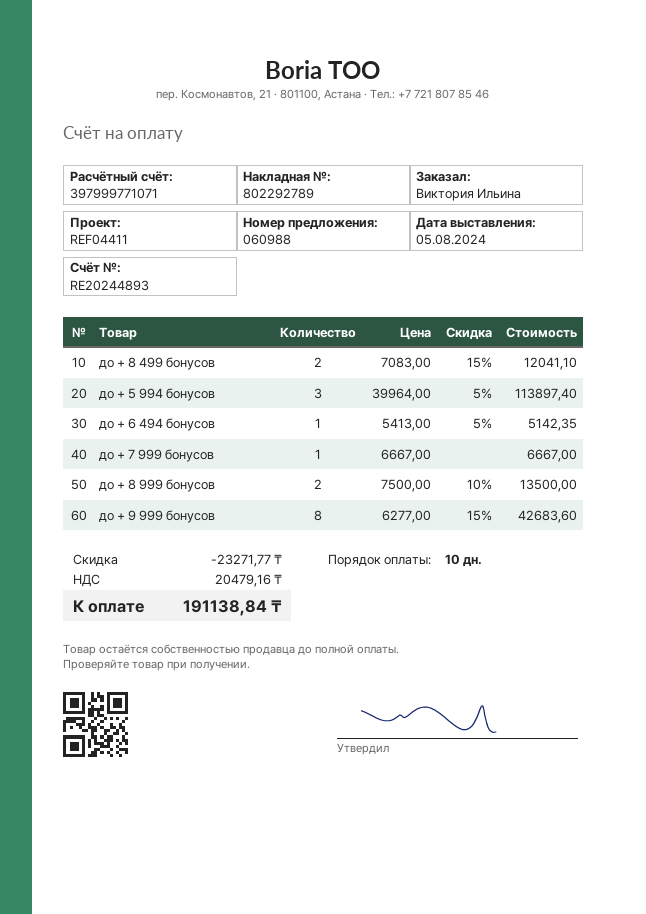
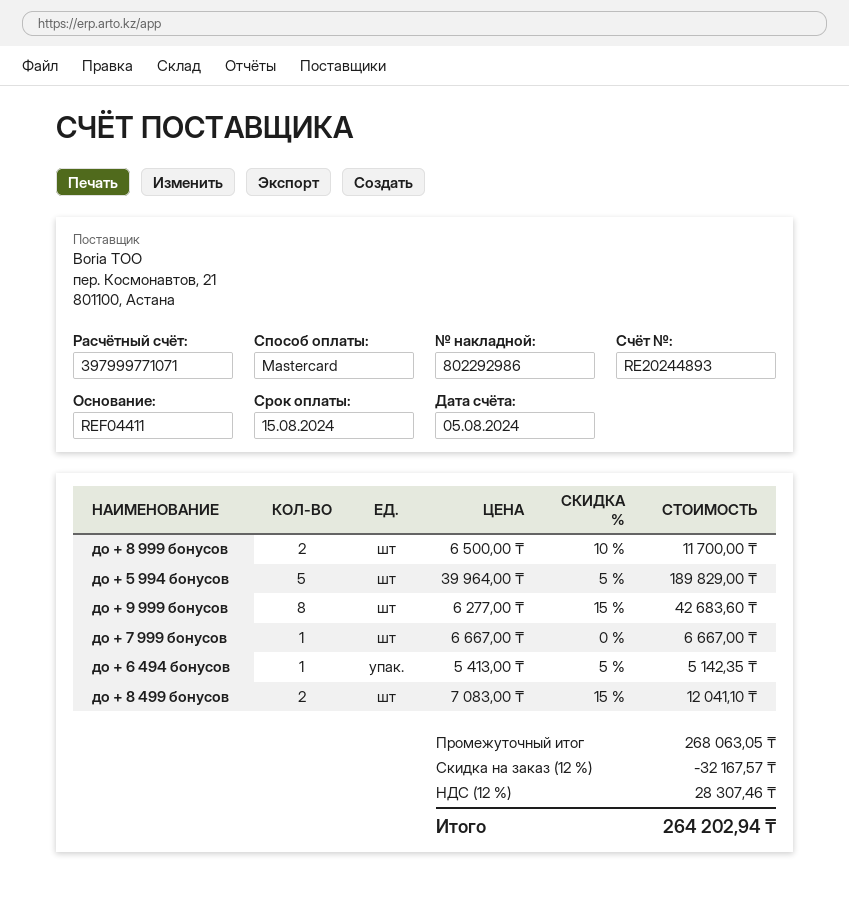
delivery note number: 802292789 -> 802292986
до + 5 994 бонусов: 3 x 39964.00 - 5% = 113897.40 -> 5 x 39964.00 - 5% = 189829.00
до + 8 999 бонусов: 2 x 7500.00 - 10% = 13500.00 -> 2 x 6500.00 - 10% = 11700.00
discount: 23271.77 -> 32167.57
tax: 20479.16 -> 28307.46
total: 191138.84 -> 264202.94

